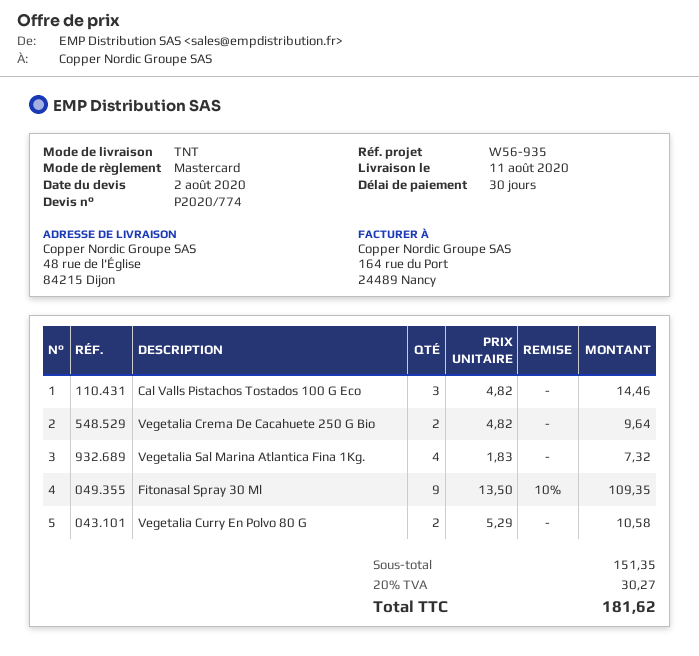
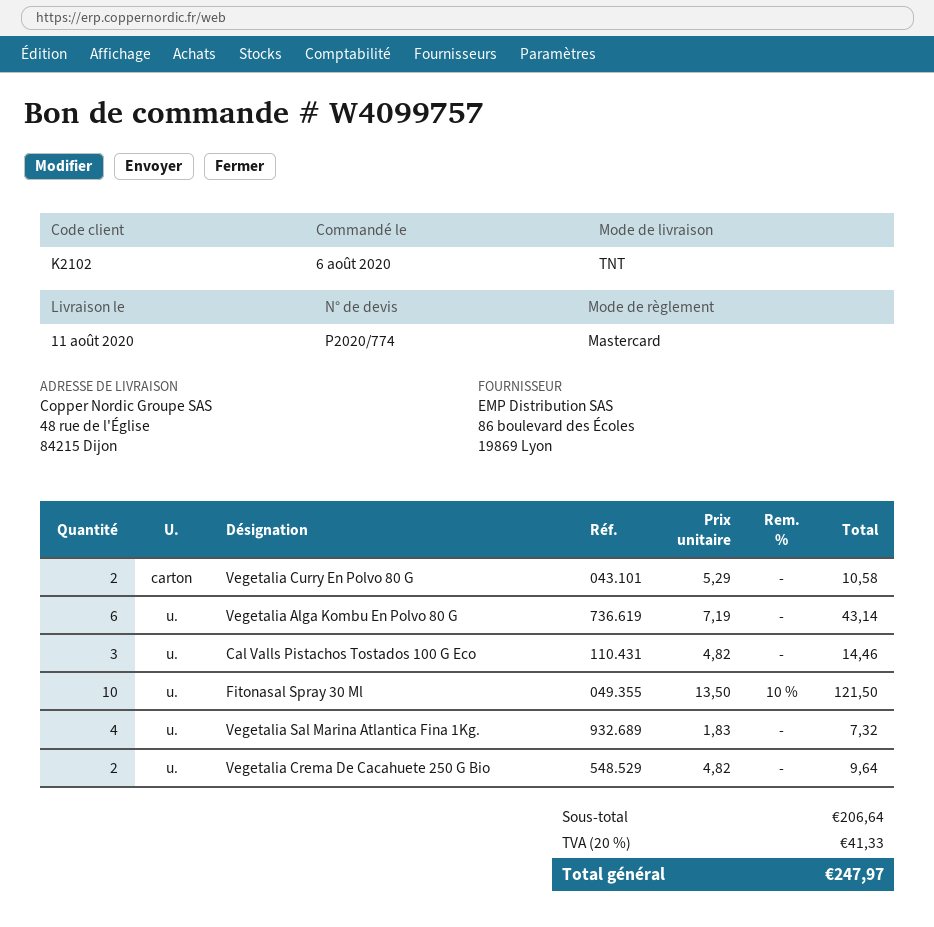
Fitonasal Spray 30 Ml: 9 x 13.50 - 10% = 109.35 -> 10 x 13.50 - 10% = 121.50
Vegetalia Alga Kombu En Polvo 80 G: none -> 6 x 7.19 = 43.14
subtotal: 151.35 -> 206.64
tax: 20% = 30.27 -> 20% = 41.33
total: 181.62 -> 247.97

